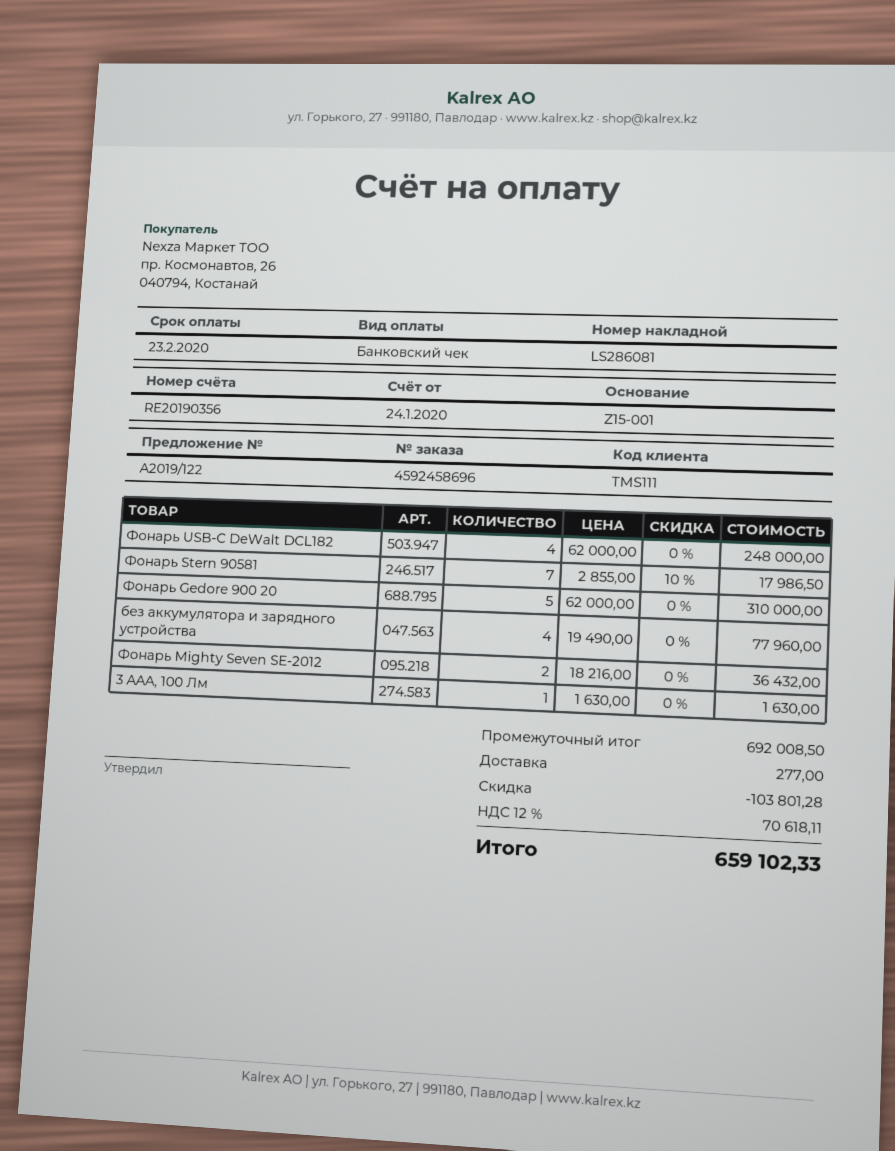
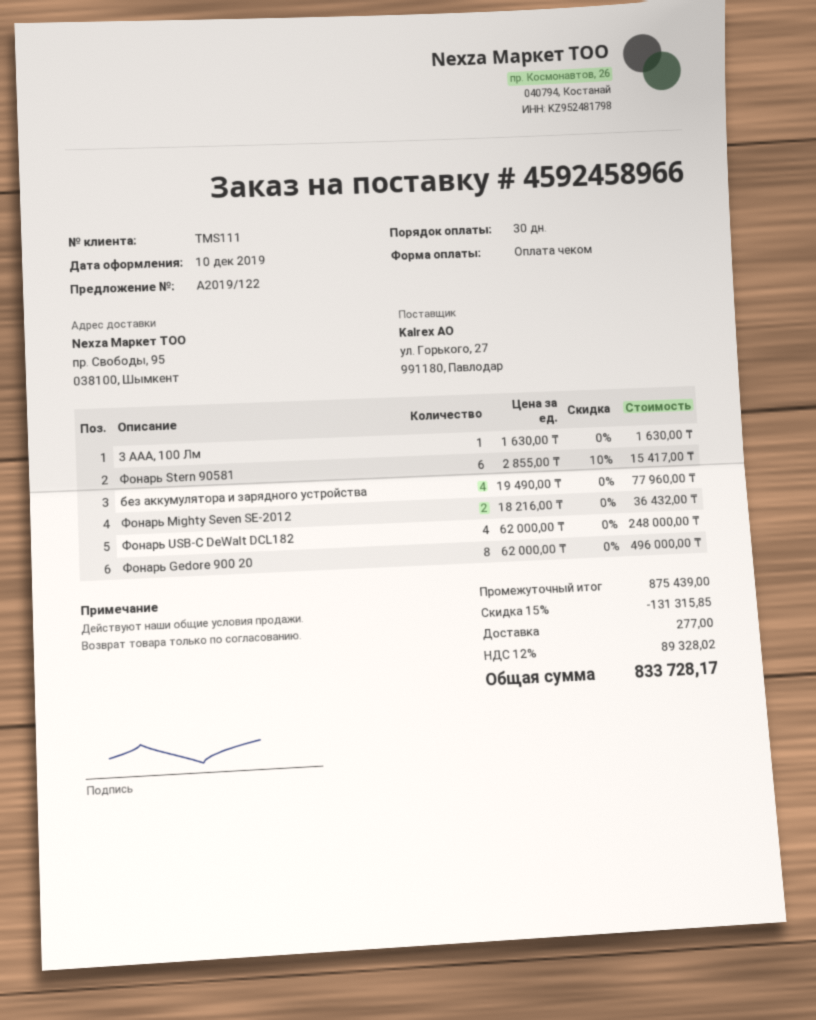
order number: 4592458696 -> 4592458966
Фонарь Stern 90581: 7 x 2855.00 - 10% = 17986.50 -> 6 x 2855.00 - 10% = 15417.00
Фонарь Gedore 900 20: 5 x 62000.00 = 310000.00 -> 8 x 62000.00 = 496000.00
subtotal: 692008.50 -> 875439.00
discount: 103801.28 -> 131315.85
tax: 12% = 70618.11 -> 12% = 89328.02
total: 659102.33 -> 833728.17

